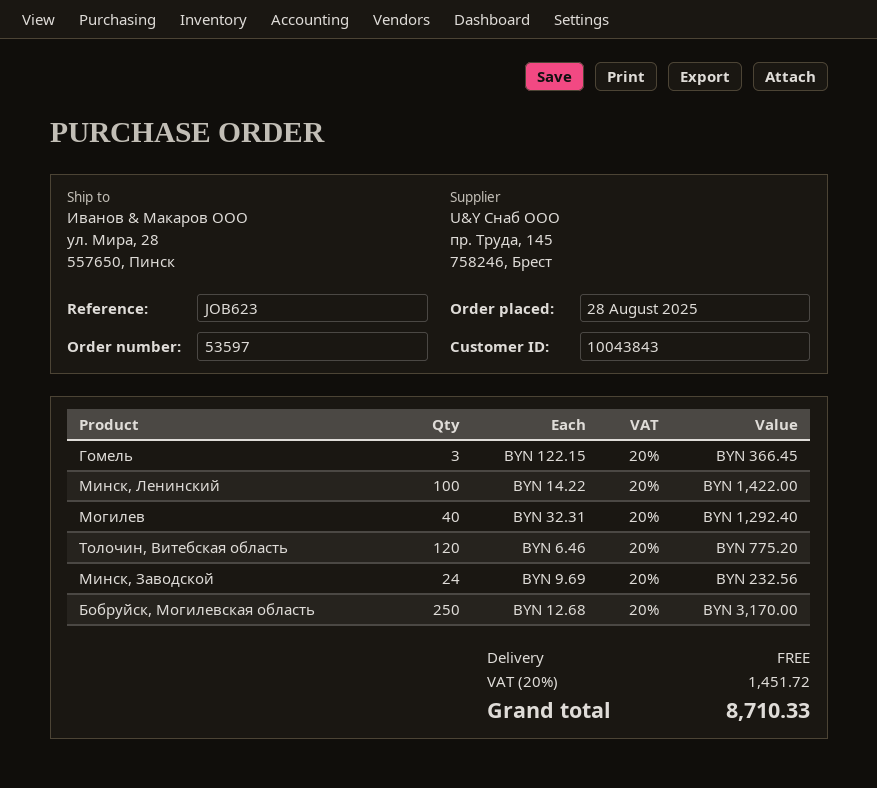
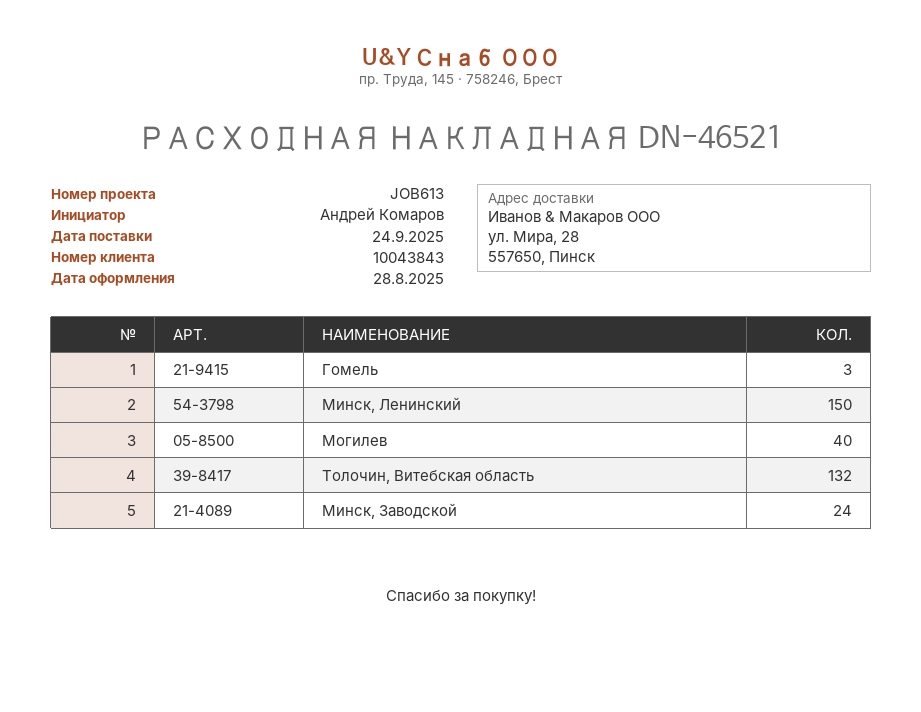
reference: JOB623 -> JOB613
Минск, Ленинский: 100 -> 150
Толочин, Витебская область: 120 -> 132
Бобруйск, Могилевская область: 250 -> none

